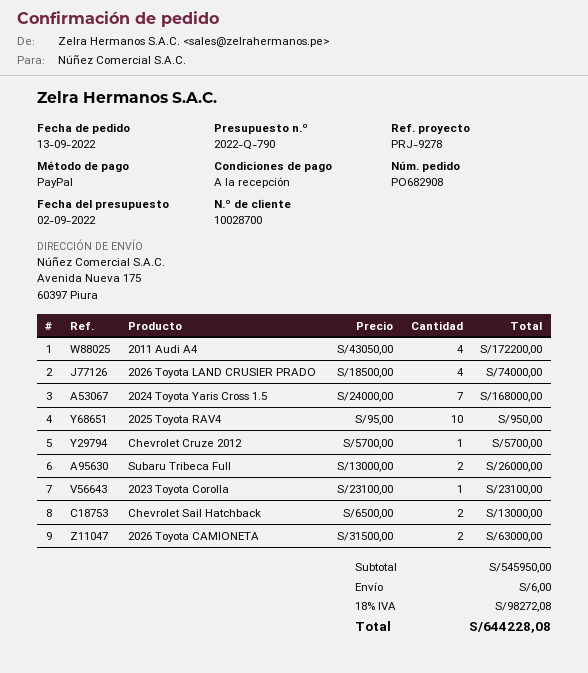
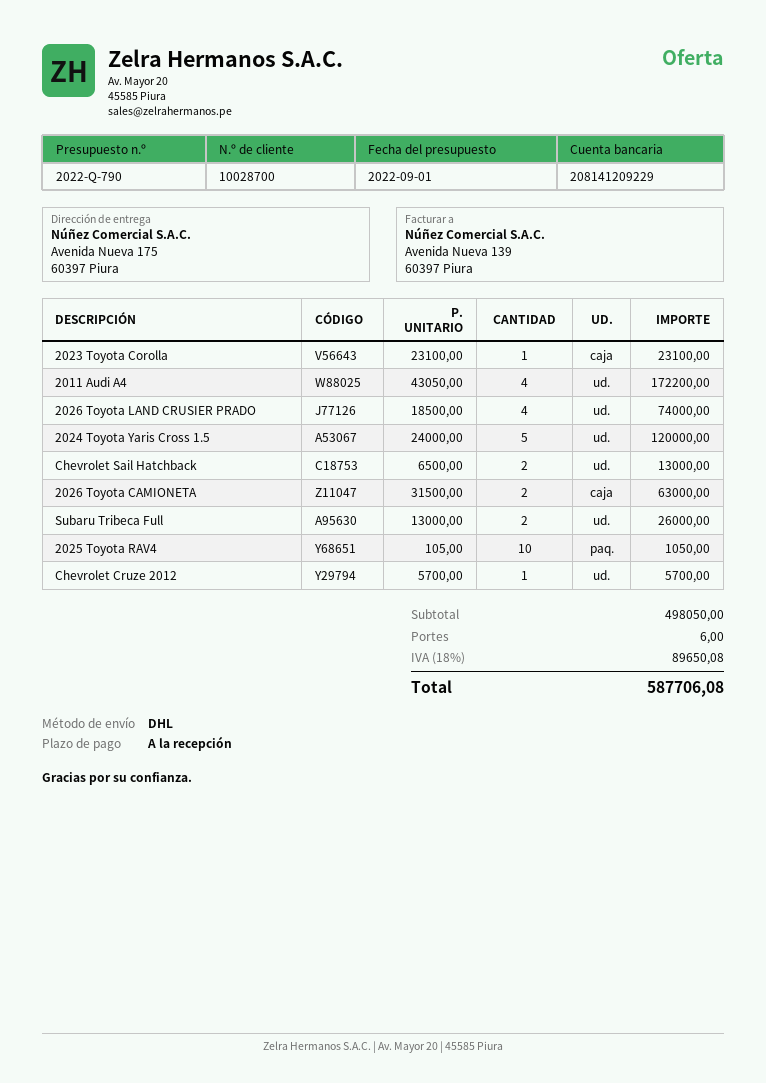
quote date: 2022-09-02 -> 2022-09-01
2024 Toyota Yaris Cross 1.5: 7 x 24000.00 = 168000.00 -> 5 x 24000.00 = 120000.00
2025 Toyota RAV4: 10 x 95.00 = 950.00 -> 10 x 105.00 = 1050.00
subtotal: 545950.00 -> 498050.00
tax: 18% = 98272.08 -> 18% = 89650.08
total: 644228.08 -> 587706.08

